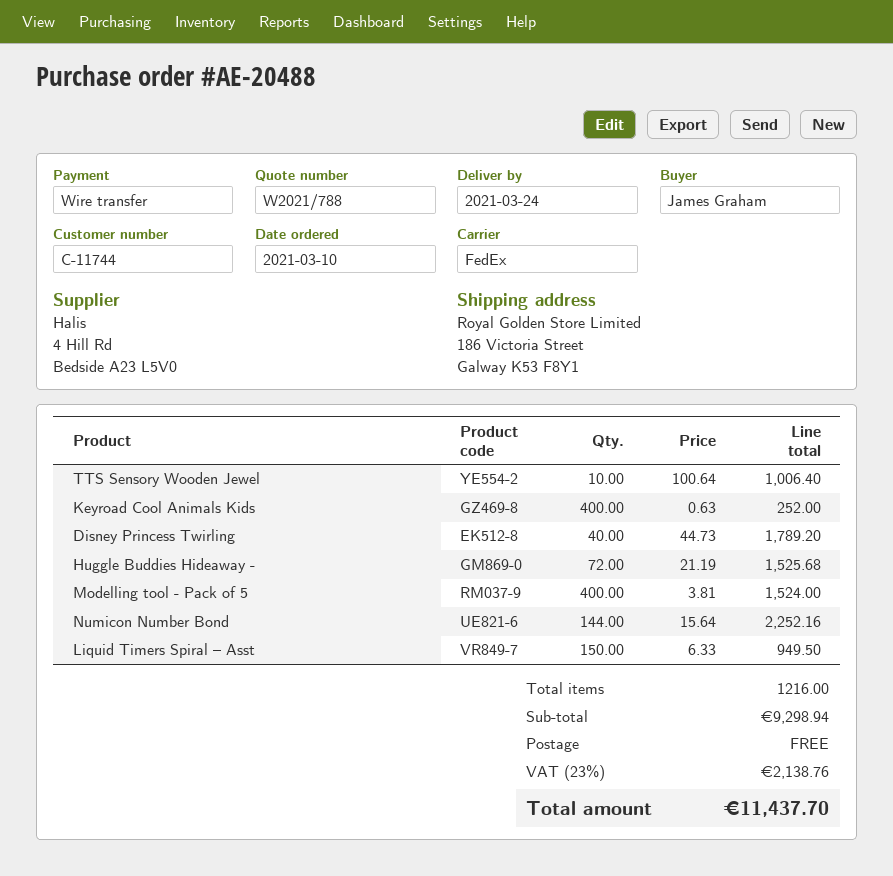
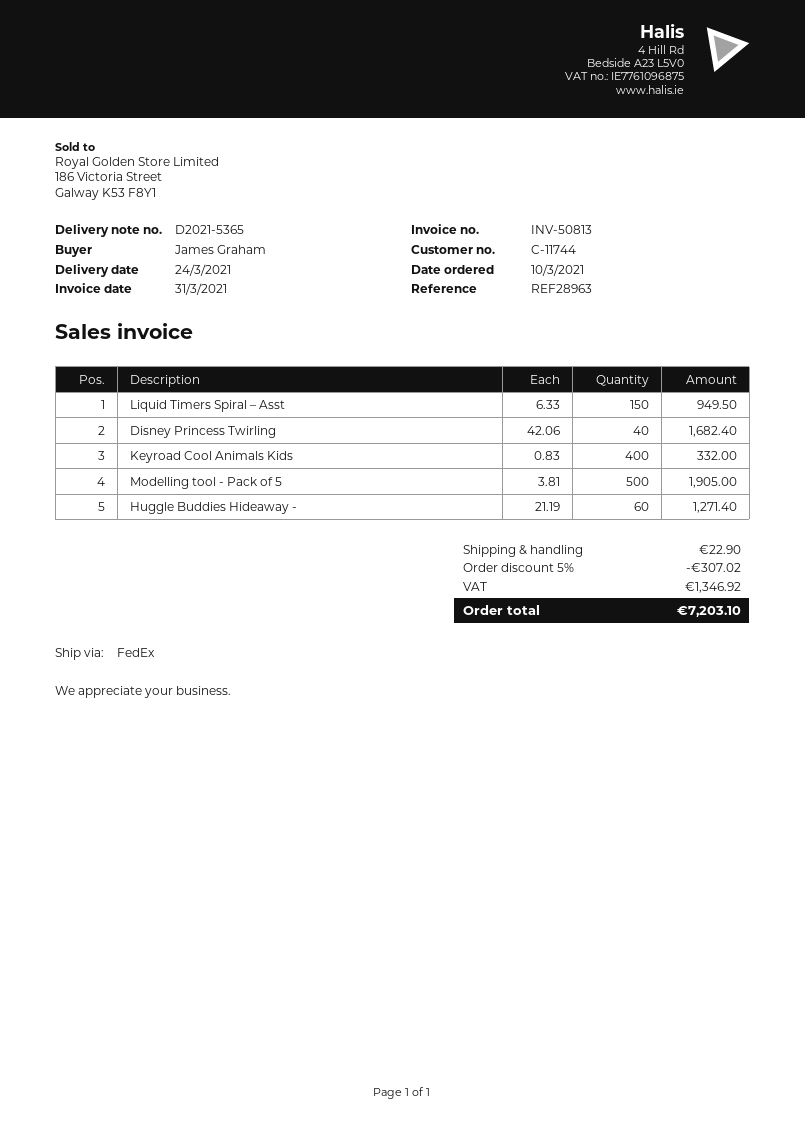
TTS Sensory Wooden Jewel: 10 x 100.64 = 1006.40 -> none
Keyroad Cool Animals Kids: 400 x 0.63 = 252.00 -> 400 x 0.83 = 332.00
Disney Princess Twirling: 40 x 44.73 = 1789.20 -> 40 x 42.06 = 1682.40
Huggle Buddies Hideaway -: 72 x 21.19 = 1525.68 -> 60 x 21.19 = 1271.40
Modelling tool - Pack of 5: 400 x 3.81 = 1524.00 -> 500 x 3.81 = 1905.00
Numicon Number Bond: 144 x 15.64 = 2252.16 -> none
discount: none -> 5% = 307.02
shipping: 0.00 -> 22.90
tax: 2138.76 -> 1346.92
total: 11437.70 -> 7203.10

